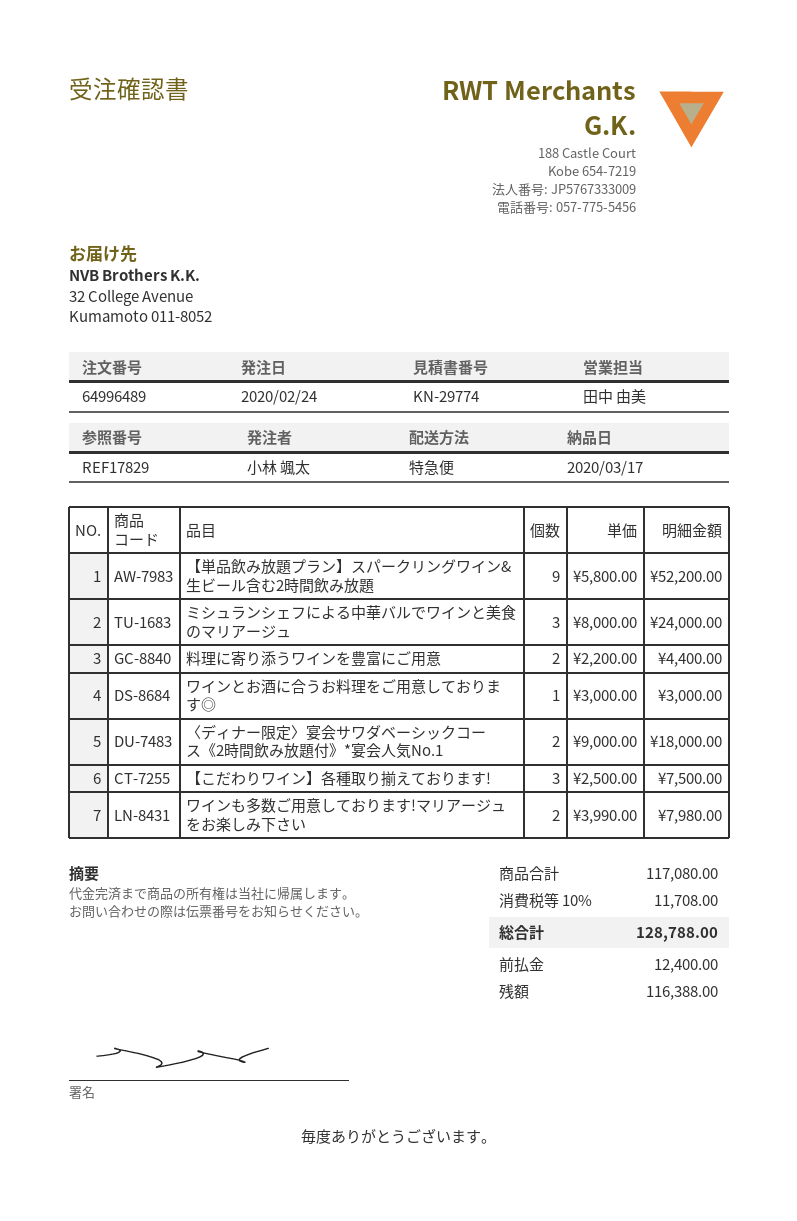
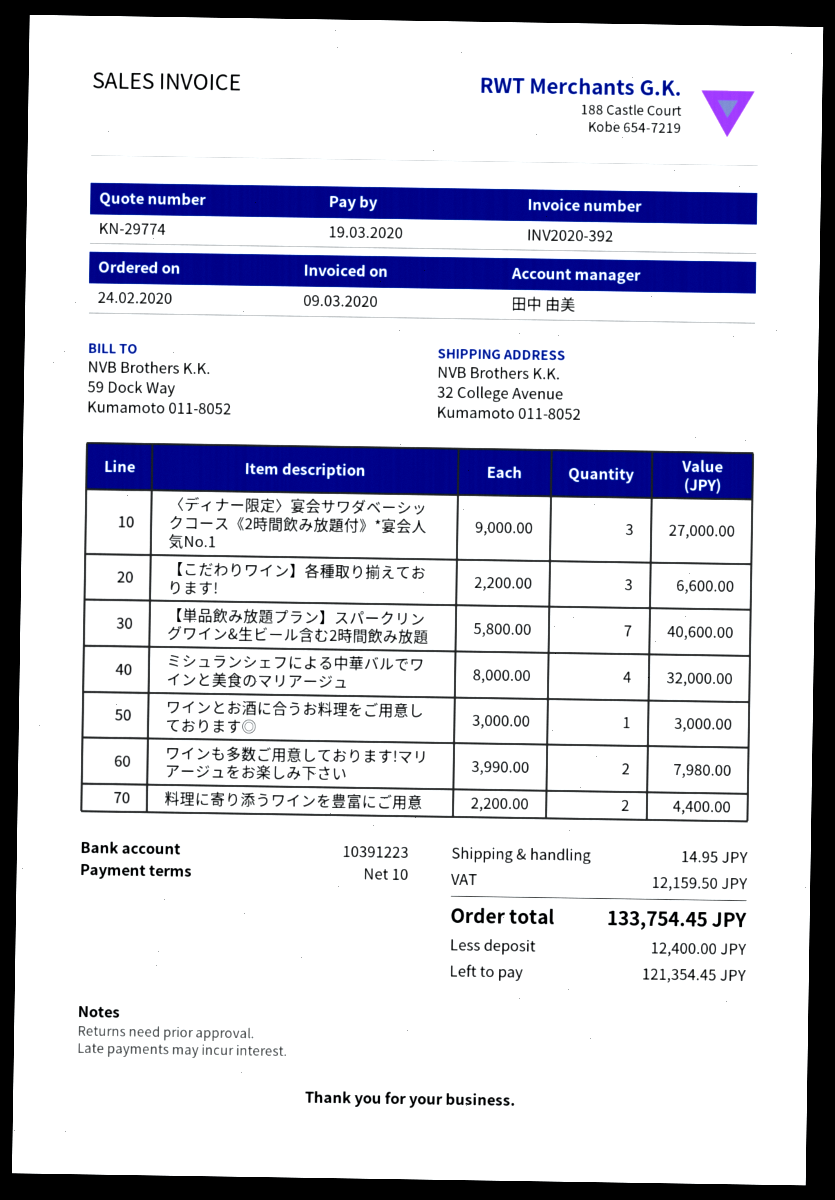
【単品飲み放題プラン】スパークリングワイン&生ビール含む2時間飲み放題: 9 x 5800.00 = 52200.00 -> 7 x 5800.00 = 40600.00
ミシュランシェフによる中華バルでワインと美食のマリアージュ: 3 x 8000.00 = 24000.00 -> 4 x 8000.00 = 32000.00
〈ディナー限定〉宴会サワダベーシックコース《2時間飲み放題付》*宴会人気No.1: 2 x 9000.00 = 18000.00 -> 3 x 9000.00 = 27000.00
【こだわりワイン】各種取り揃えております!: 3 x 2500.00 = 7500.00 -> 3 x 2200.00 = 6600.00
shipping: none -> 14.95
tax: 11708.00 -> 12159.50
total: 128788.00 -> 133754.45
balance: 116388.00 -> 121354.45

